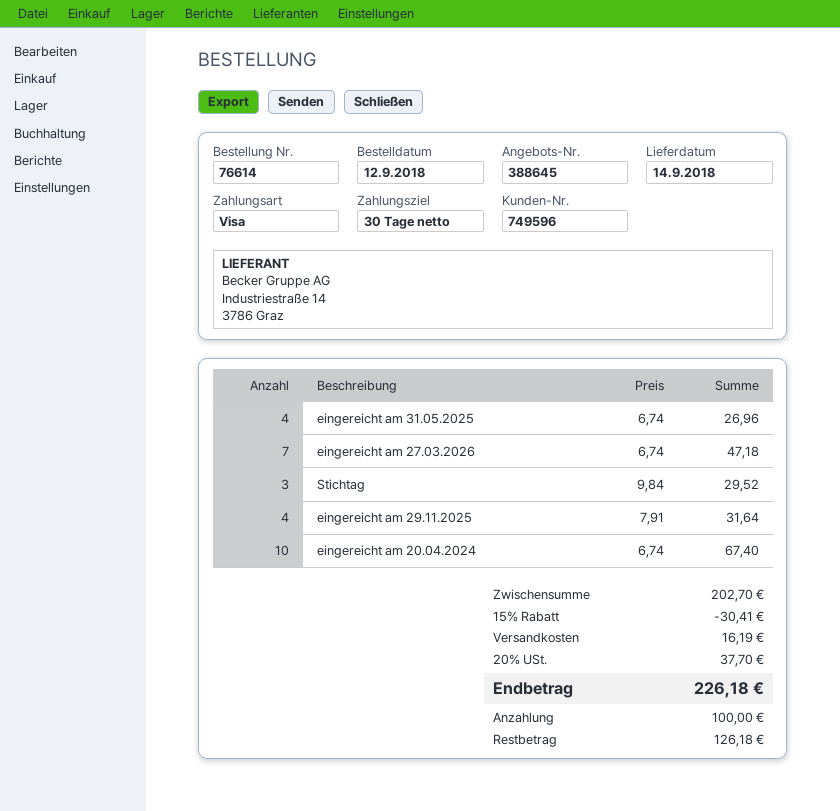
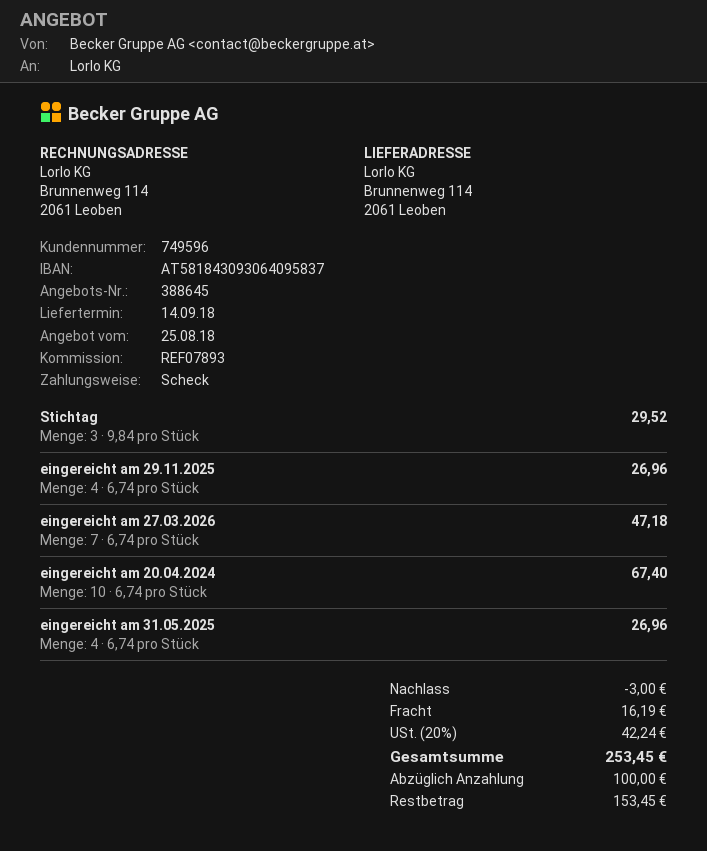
payment method: Visa -> cheque
eingereicht am 29.11.2025: 4 x 7.91 = 31.64 -> 4 x 6.74 = 26.96
discount: 30.41 -> 3.00
tax: 20% = 37.70 -> 20% = 42.24
total: 226.18 -> 253.45
balance: 126.18 -> 153.45

